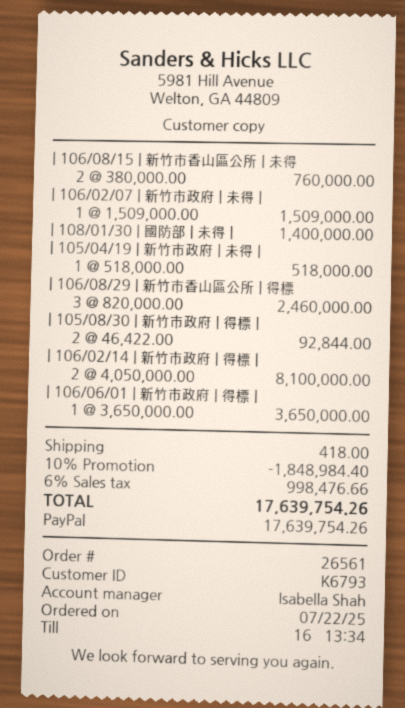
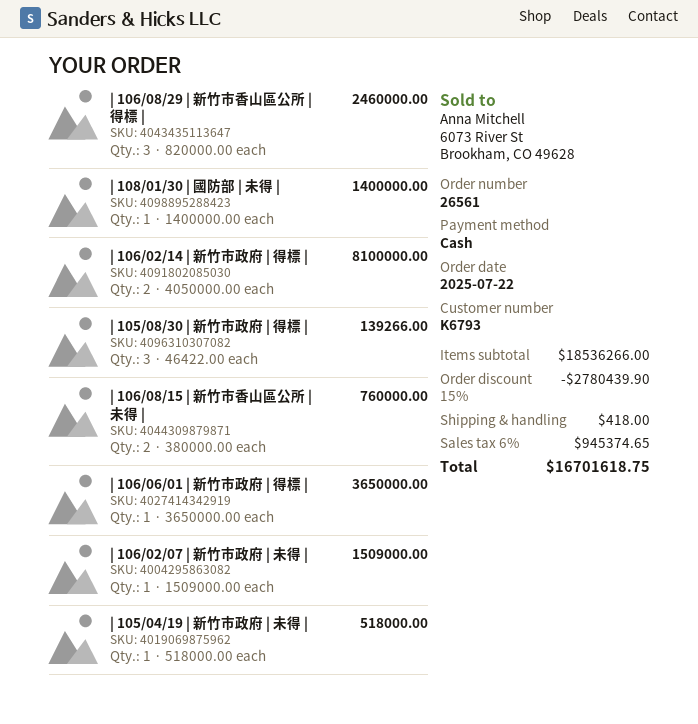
payment method: PayPal -> cash
| 105/08/30 | 新竹市政府 | 得標 |: 2 x 46422.00 = 92844.00 -> 3 x 46422.00 = 139266.00
discount: 10% = 1848984.40 -> 15% = 2780439.90
tax: 6% = 998476.66 -> 6% = 945374.65
total: 17639754.26 -> 16701618.75

